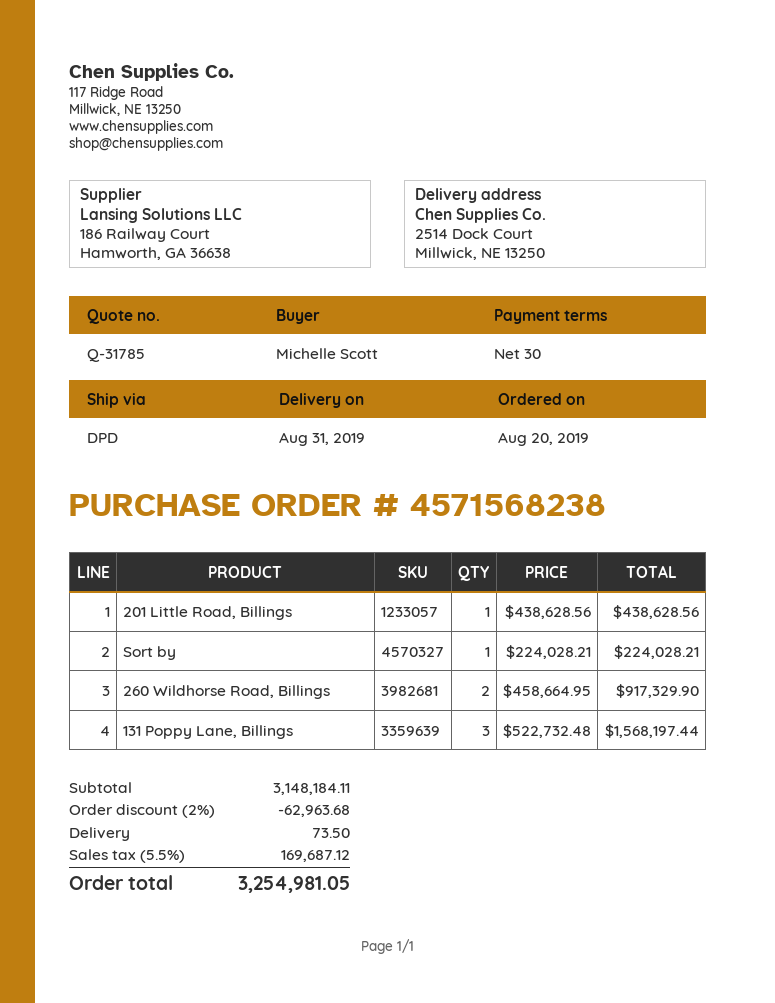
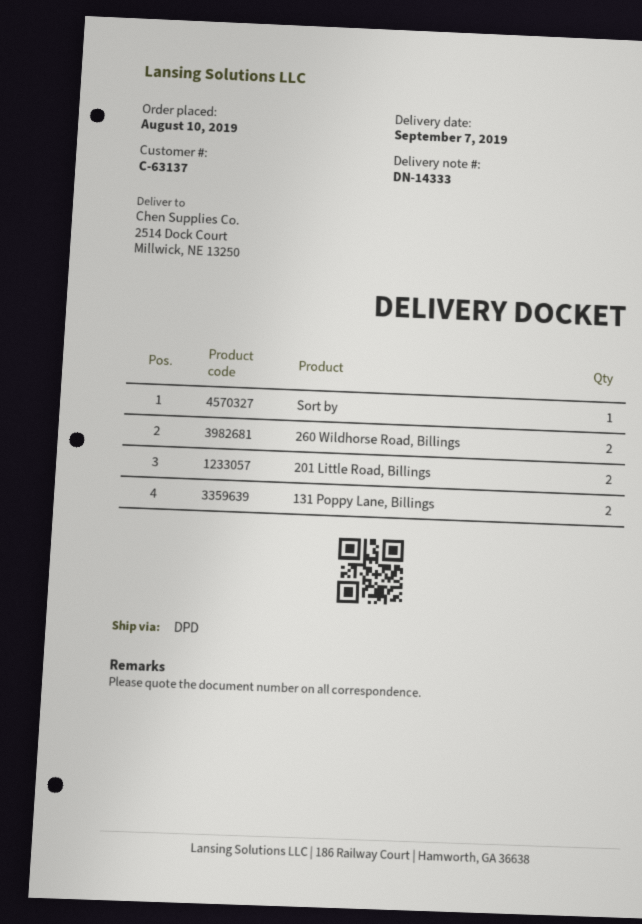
order date: 2019-08-20 -> 2019-08-10
delivery date: 2019-08-31 -> 2019-09-07
201 Little Road, Billings: 1 -> 2
131 Poppy Lane, Billings: 3 -> 2

